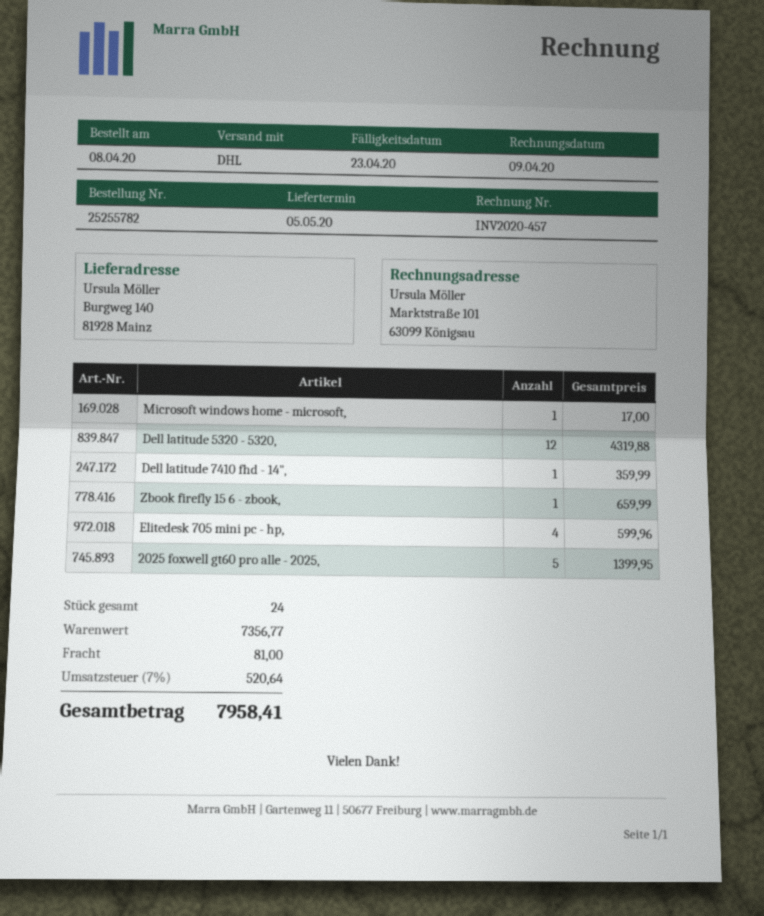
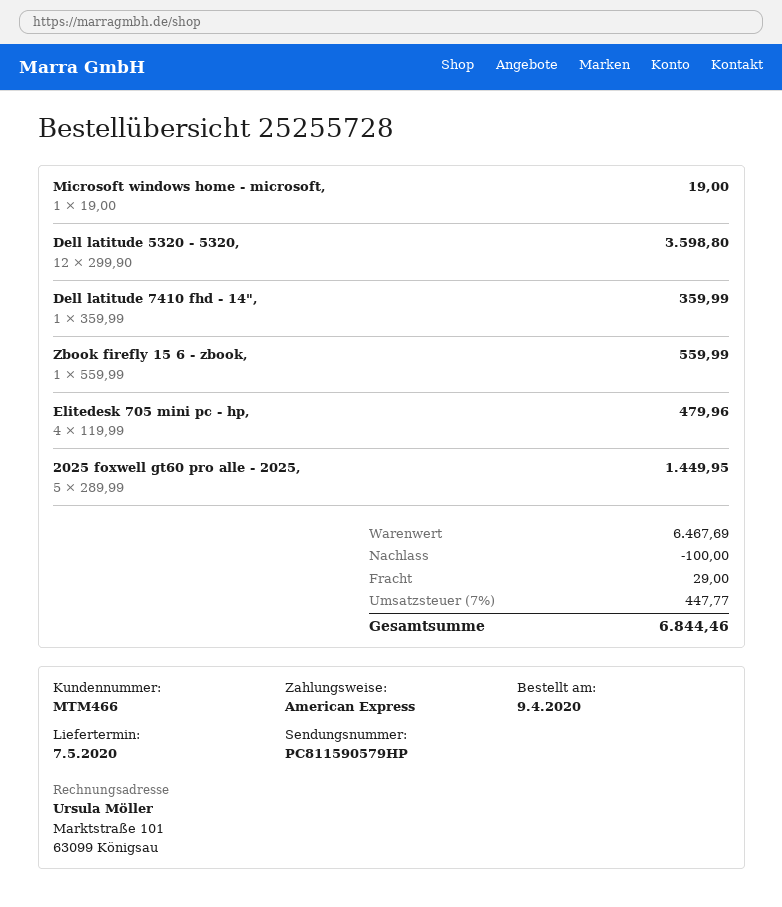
order number: 25255782 -> 25255728
order date: 2020-04-08 -> 2020-04-09
delivery date: 2020-05-05 -> 2020-05-07
Microsoft windows home - microsoft,: 1 for 17.00 -> 1 for 19.00
Dell latitude 5320 - 5320,: 12 for 4319.88 -> 12 for 3598.80
Zbook firefly 15 6 - zbook,: 1 for 659.99 -> 1 for 559.99
Elitedesk 705 mini pc - hp,: 4 for 599.96 -> 4 for 479.96
2025 foxwell gt60 pro alle - 2025,: 5 for 1399.95 -> 5 for 1449.95
subtotal: 7356.77 -> 6467.69
discount: none -> 100.00
shipping: 81.00 -> 29.00
tax: 7% = 520.64 -> 7% = 447.77
total: 7958.41 -> 6844.46

